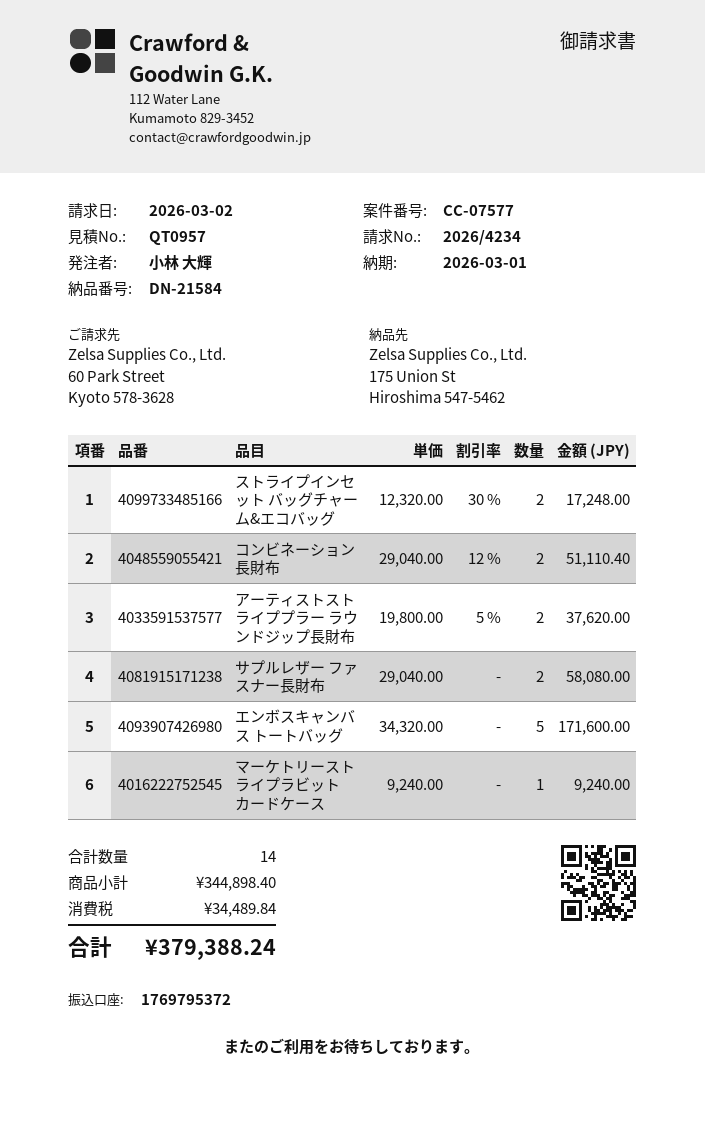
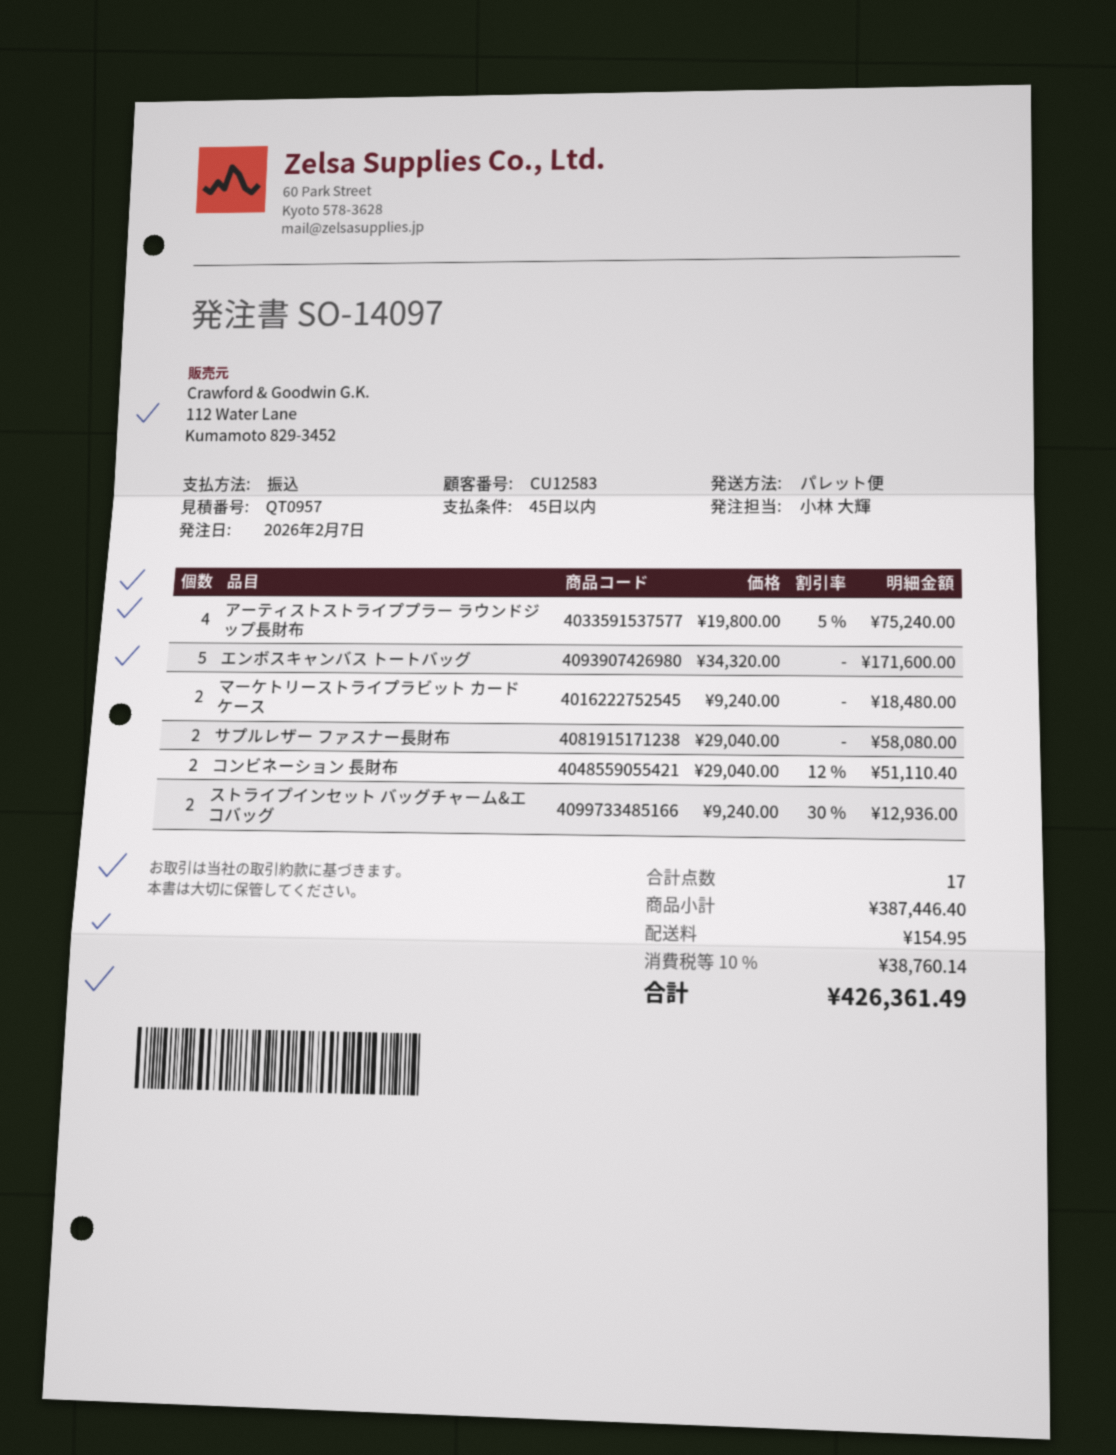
ストライプインセット バッグチャーム&エコバッグ: 2 x 12320.00 - 30% = 17248.00 -> 2 x 9240.00 - 30% = 12936.00
アーティストストライププラー ラウンドジップ長財布: 2 x 19800.00 - 5% = 37620.00 -> 4 x 19800.00 - 5% = 75240.00
マーケトリーストライプラビット カードケース: 1 x 9240.00 = 9240.00 -> 2 x 9240.00 = 18480.00
total quantity: 14 -> 17
subtotal: 344898.40 -> 387446.40
shipping: none -> 154.95
tax: 34489.84 -> 38760.14
total: 379388.24 -> 426361.49

